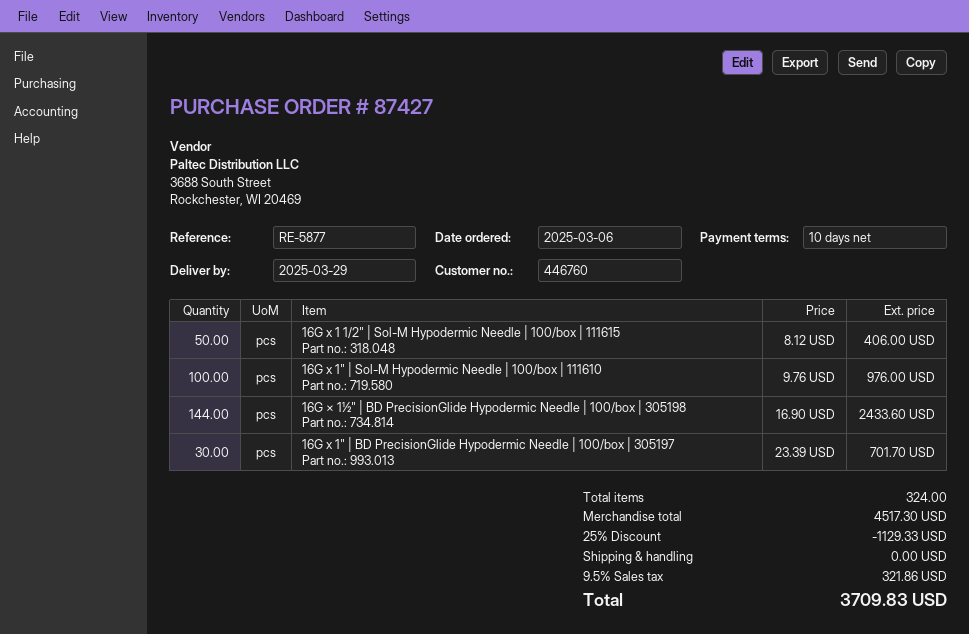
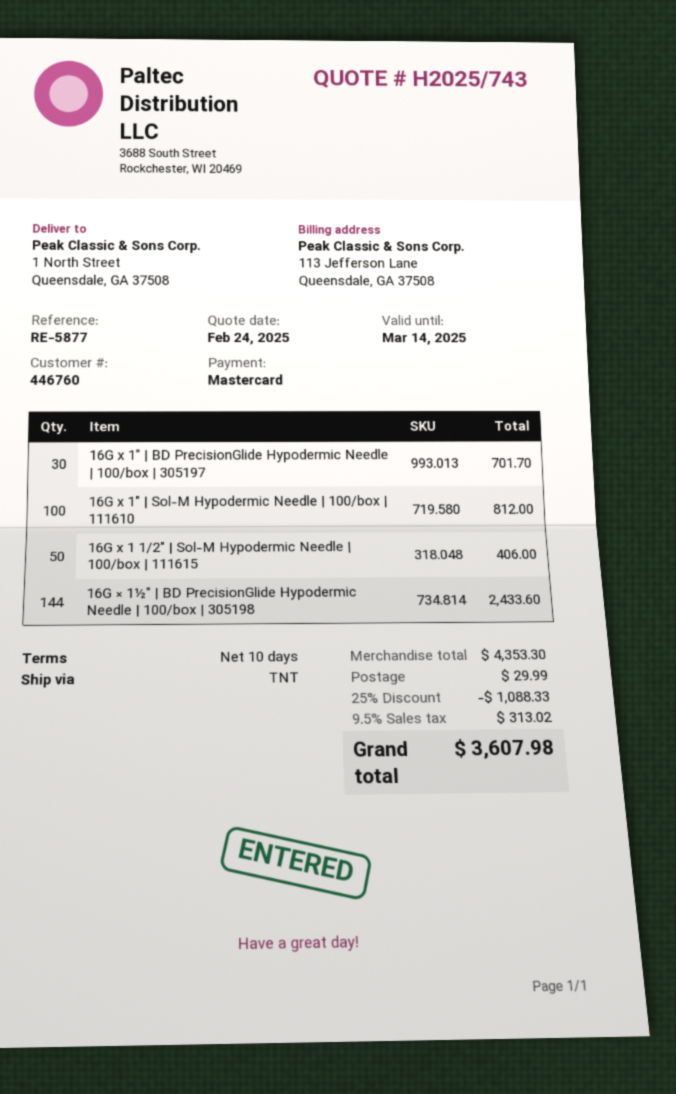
16G x 1" | Sol-M Hypodermic Needle | 100/box | 111610: 100 for 976.00 -> 100 for 812.00
subtotal: 4517.30 -> 4353.30
discount: 25% = 1129.33 -> 25% = 1088.33
shipping: 0.00 -> 29.99
tax: 9.5% = 321.86 -> 9.5% = 313.02
total: 3709.83 -> 3607.98

